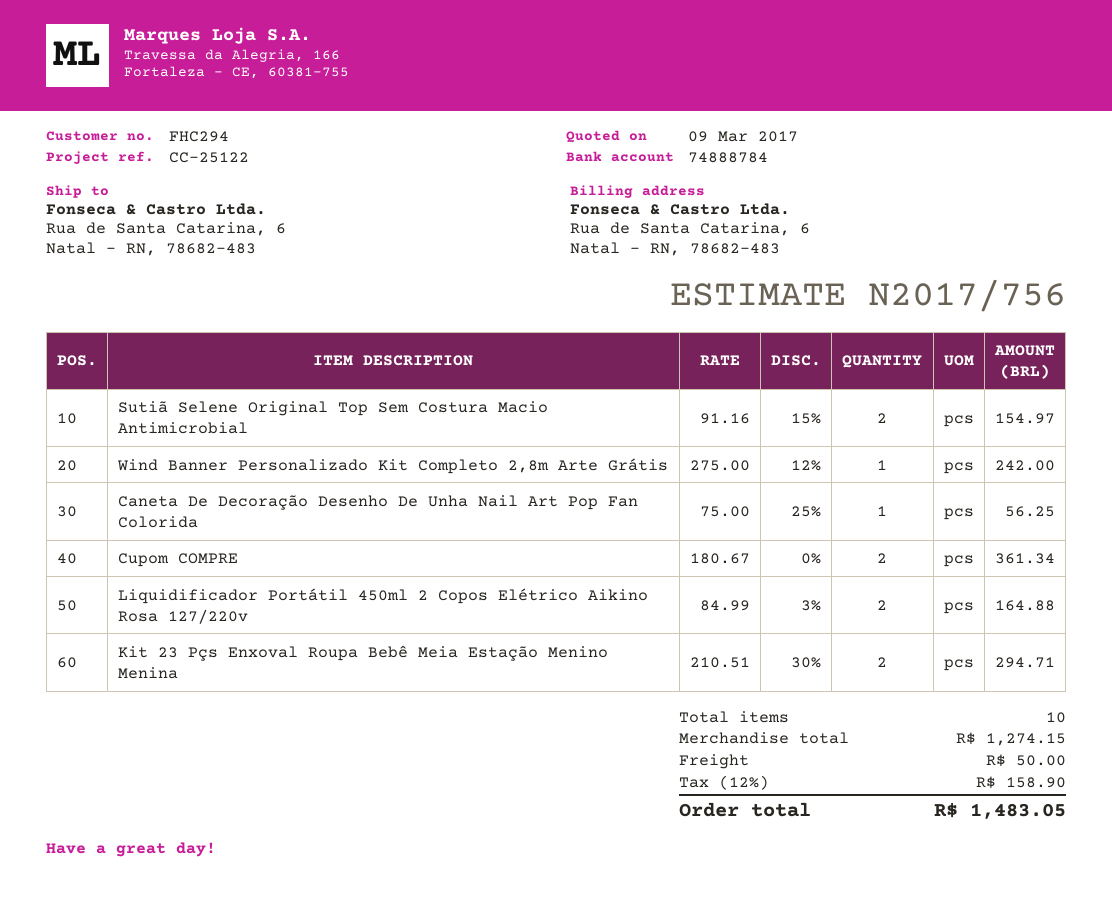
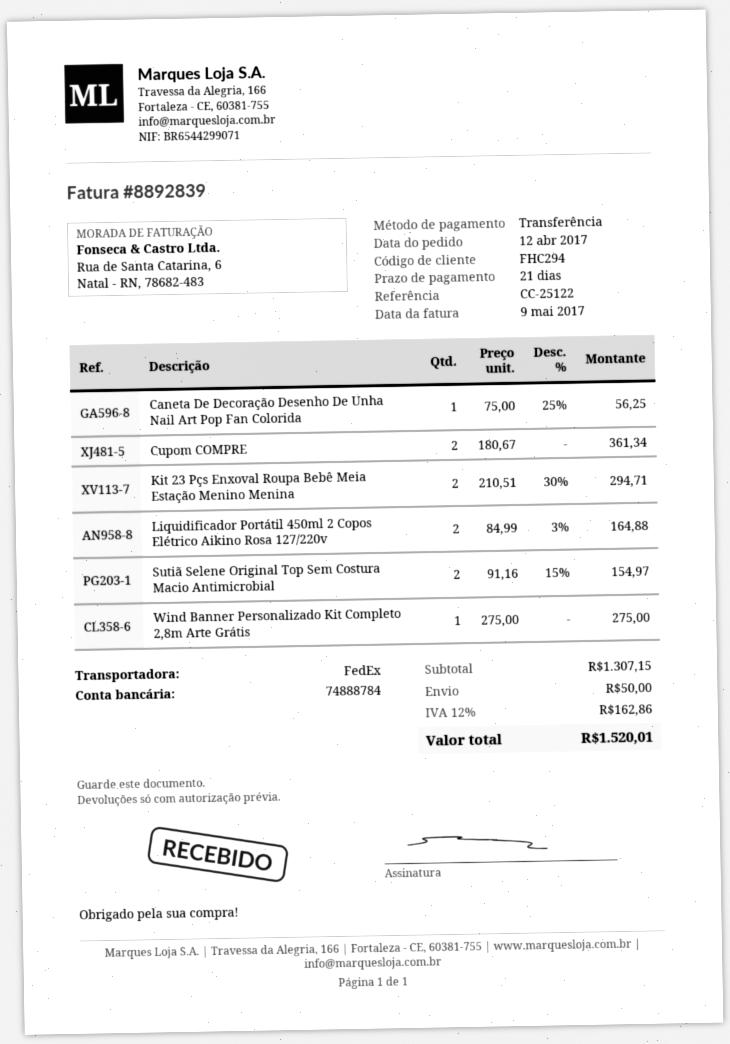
Wind Banner Personalizado Kit Completo 2,8m Arte Grátis: 1 x 275.00 - 12% = 242.00 -> 1 x 275.00 = 275.00
subtotal: 1274.15 -> 1307.15
tax: 12% = 158.90 -> 12% = 162.86
total: 1483.05 -> 1520.01

